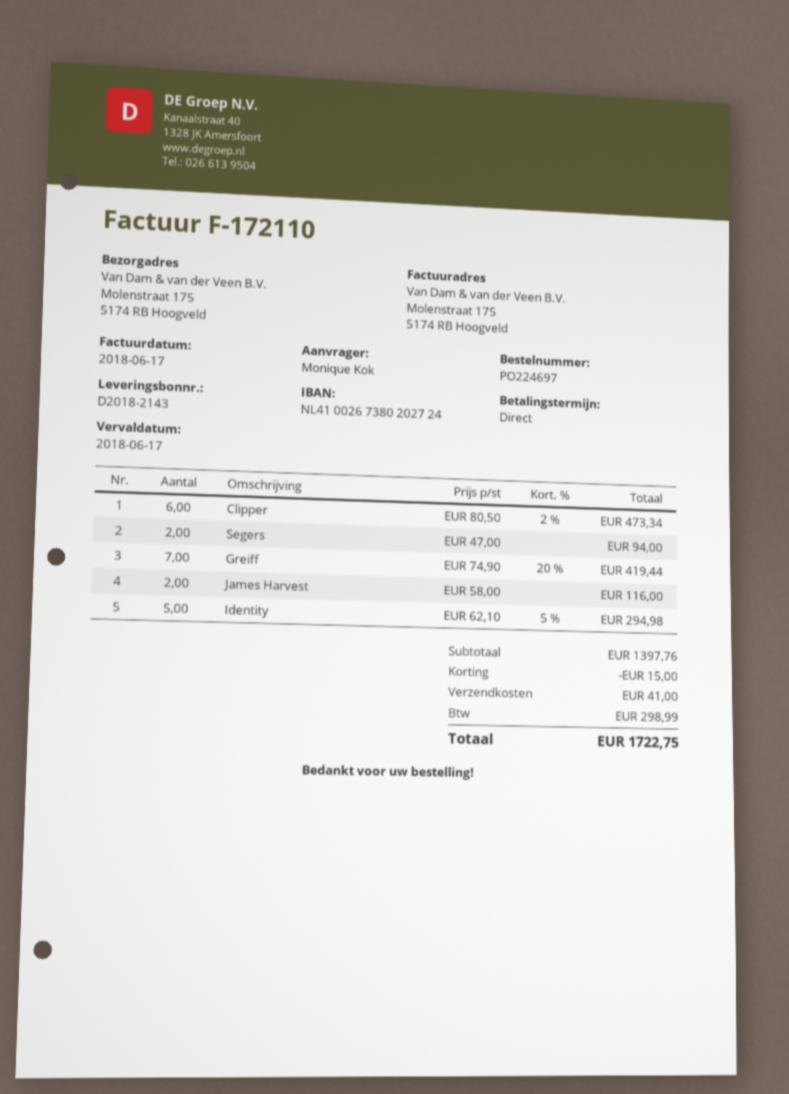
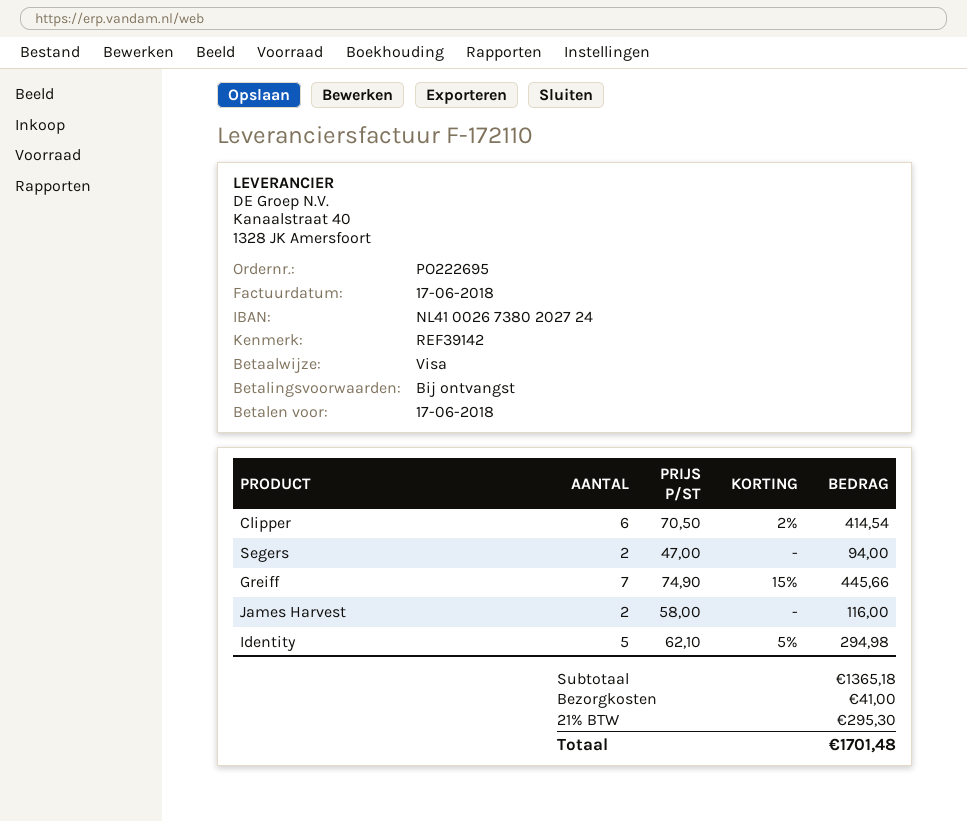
order number: PO224697 -> PO222695
Clipper: 6 x 80.50 - 2% = 473.34 -> 6 x 70.50 - 2% = 414.54
Greiff: 7 x 74.90 - 20% = 419.44 -> 7 x 74.90 - 15% = 445.66
subtotal: 1397.76 -> 1365.18
discount: 15.00 -> none
tax: 298.99 -> 295.30
total: 1722.75 -> 1701.48

